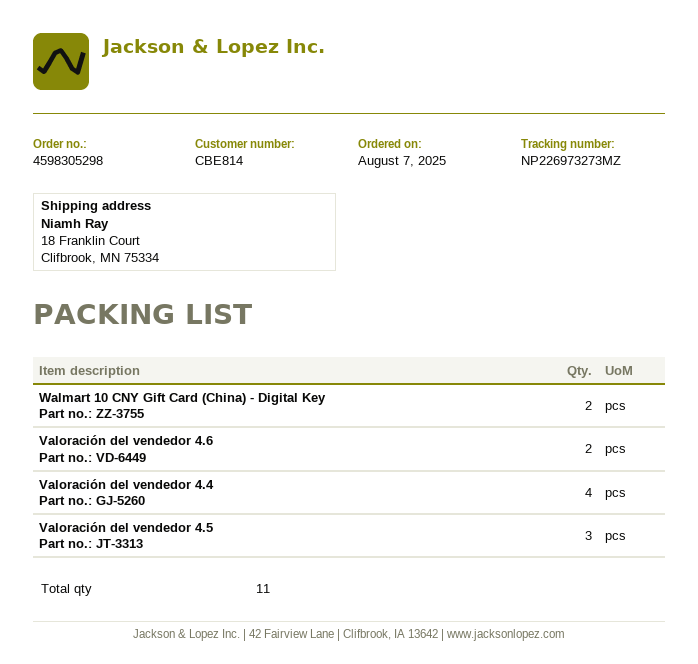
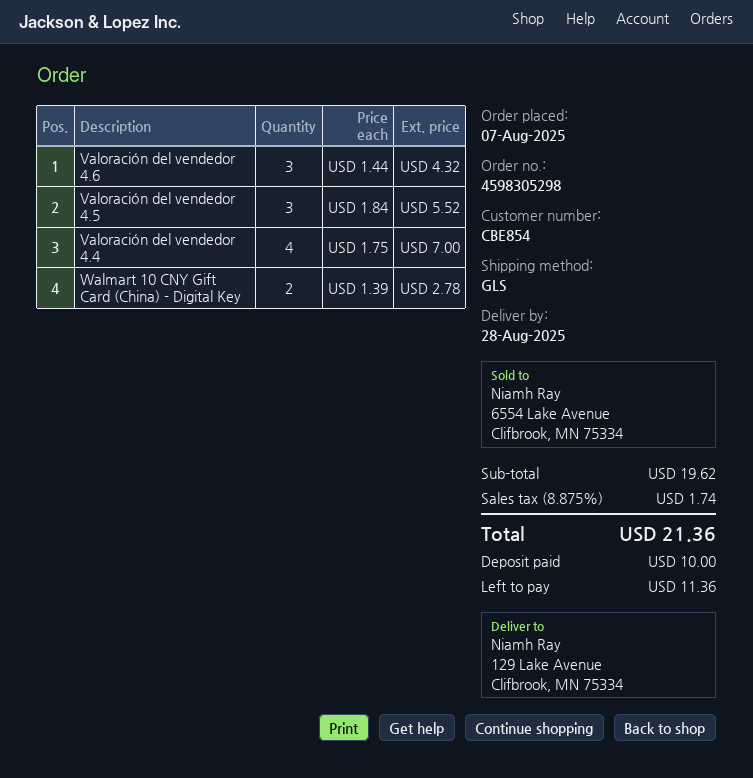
customer number: CBE814 -> CBE854
ship to: 18 Franklin Court, Clifbrook, MN 75334 -> 129 Lake Avenue, Clifbrook, MN 75334
Valoración del vendedor 4.6: 2 -> 3

